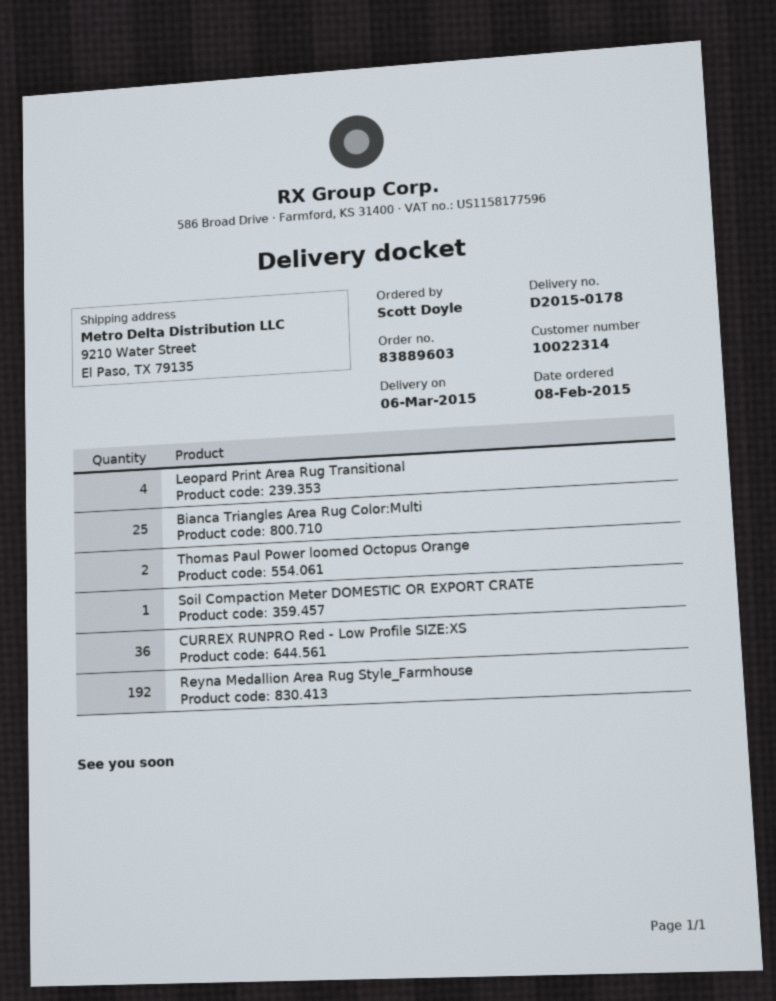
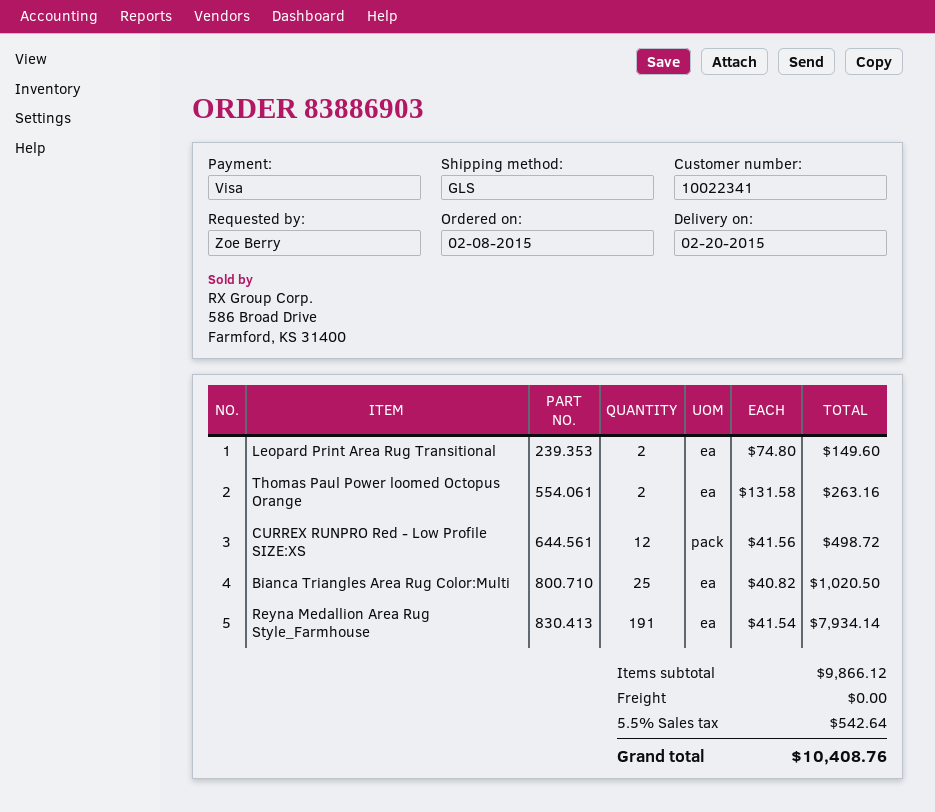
order number: 83889603 -> 83886903
delivery date: 2015-03-06 -> 2015-02-20
customer number: 10022314 -> 10022341
ordered by: Scott Doyle -> Zoe Berry
Leopard Print Area Rug Transitional: 4 -> 2
Soil Compaction Meter DOMESTIC OR EXPORT CRATE: 1 -> none
CURREX RUNPRO Red - Low Profile SIZE:XS: 36 -> 12
Reyna Medallion Area Rug Style_Farmhouse: 192 -> 191

